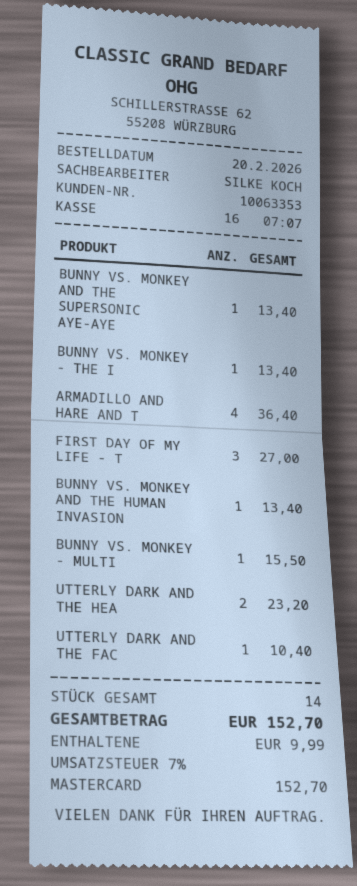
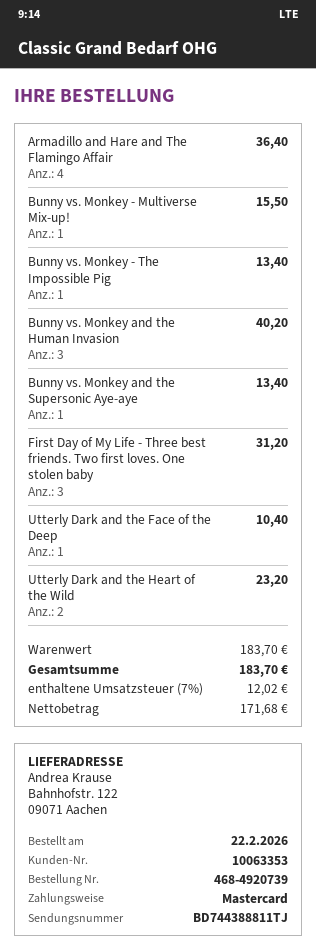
order date: 2026-02-20 -> 2026-02-22
FIRST DAY OF MY LIFE - T: 3 for 27.00 -> 3 for 31.20
BUNNY VS. MONKEY AND THE HUMAN INVASION: 1 for 13.40 -> 3 for 40.20
tax: 7% = 9.99 -> 7% = 12.02
total: 152.70 -> 183.70

